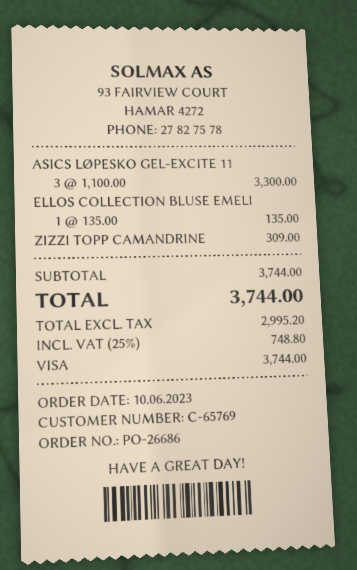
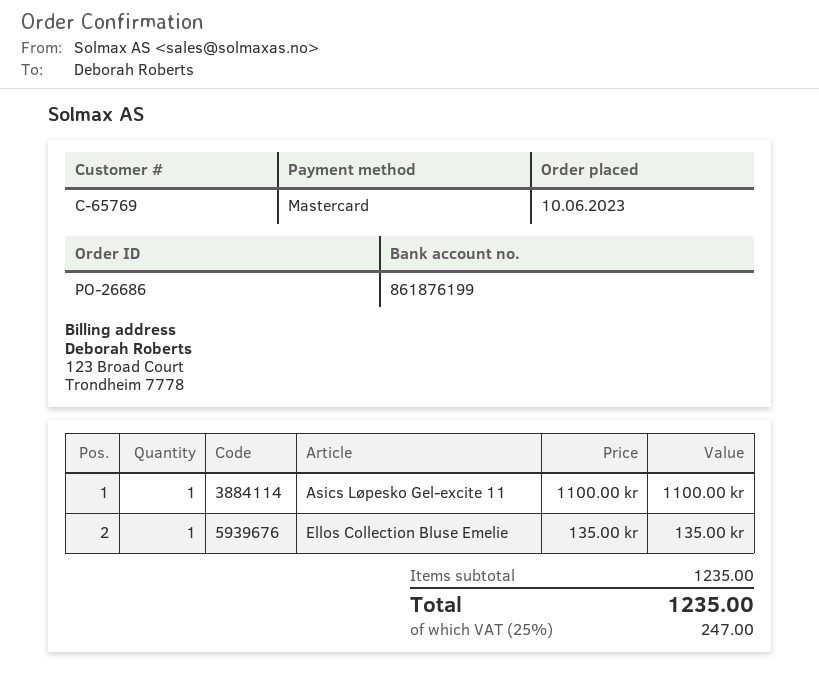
payment method: Visa -> Mastercard
ASICS LØPESKO GEL-EXCITE 11: 3 x 1100.00 = 3300.00 -> 1 x 1100.00 = 1100.00
ZIZZI TOPP CAMANDRINE: 1 x 309.00 = 309.00 -> none
subtotal: 3744.00 -> 1235.00
tax: 25% = 748.80 -> 25% = 247.00
total: 3744.00 -> 1235.00

